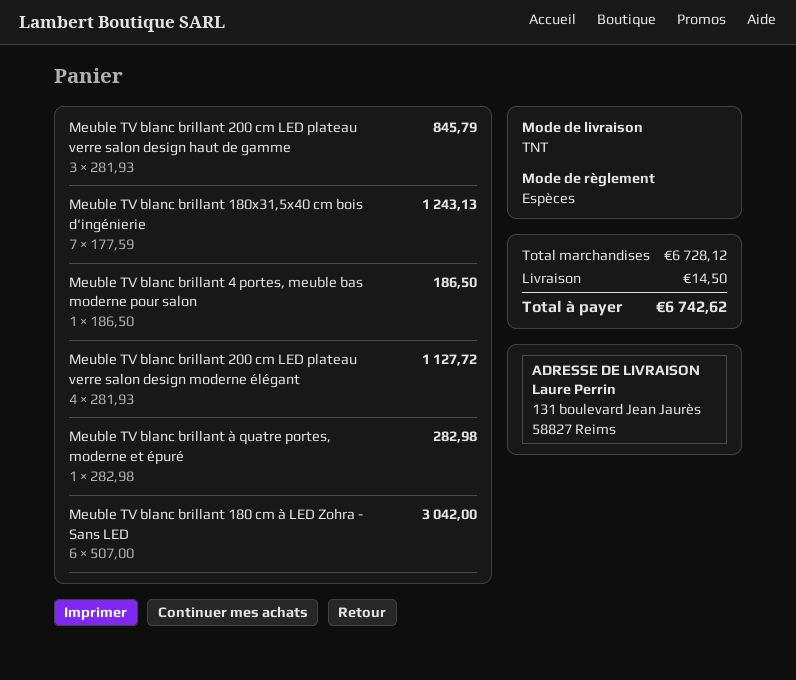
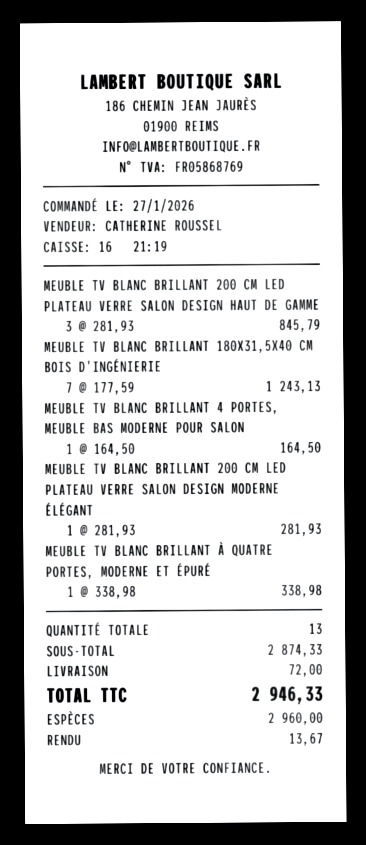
Meuble TV blanc brillant 4 portes, meuble bas moderne pour salon: 1 x 186.50 = 186.50 -> 1 x 164.50 = 164.50
Meuble TV blanc brillant 200 cm LED plateau verre salon design moderne élégant: 4 x 281.93 = 1127.72 -> 1 x 281.93 = 281.93
Meuble TV blanc brillant à quatre portes, moderne et épuré: 1 x 282.98 = 282.98 -> 1 x 338.98 = 338.98
Meuble TV blanc brillant 180 cm à LED Zohra - Sans LED: 6 x 507.00 = 3042.00 -> none
subtotal: 6728.12 -> 2874.33
shipping: 14.50 -> 72.00
total: 6742.62 -> 2946.33

